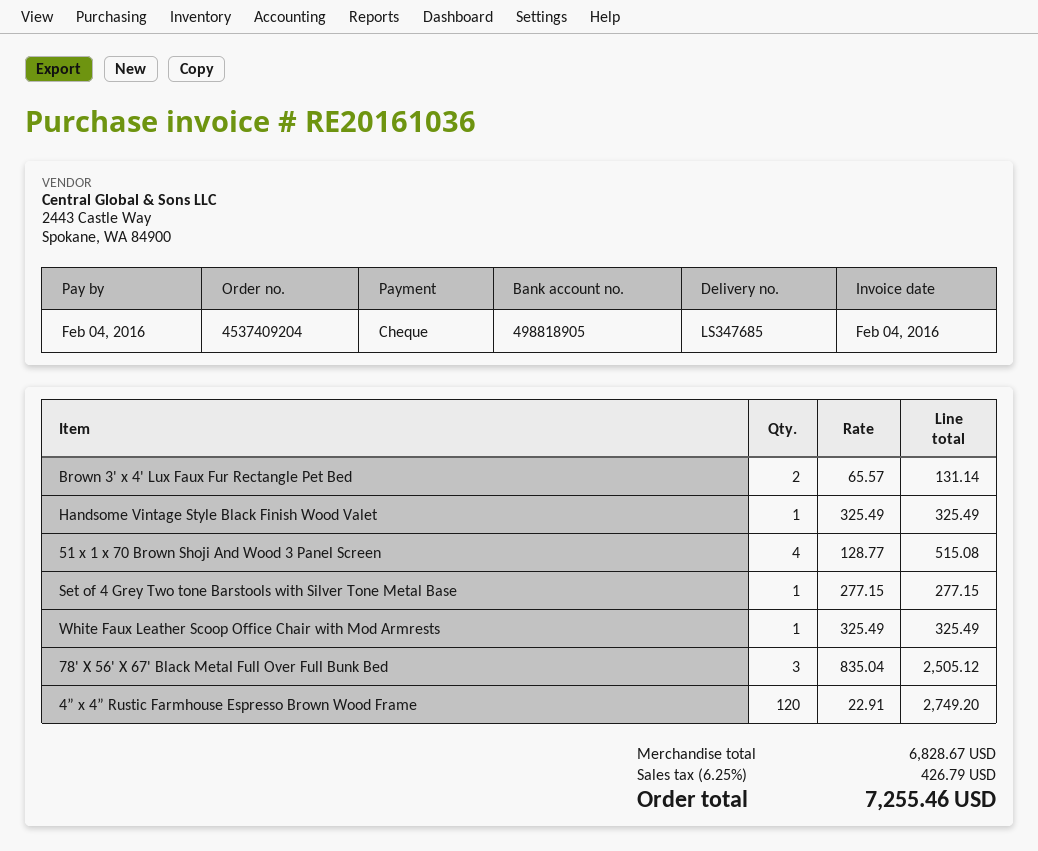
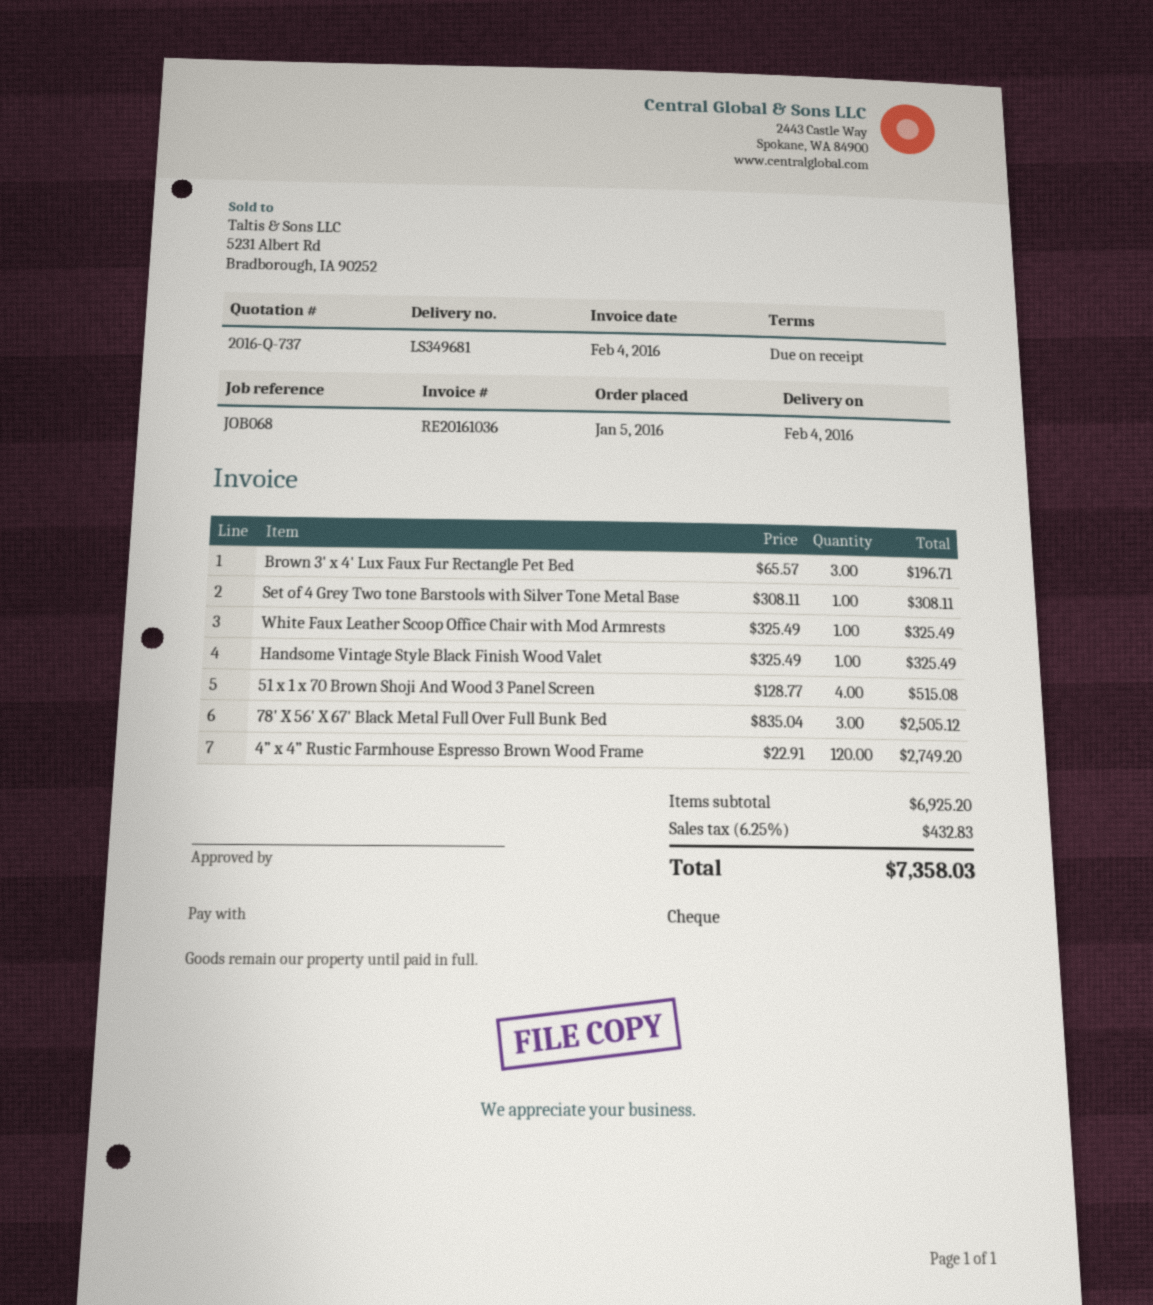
delivery note number: LS347685 -> LS349681
Brown 3' x 4' Lux Faux Fur Rectangle Pet Bed: 2 x 65.57 = 131.14 -> 3 x 65.57 = 196.71
Set of 4 Grey Two tone Barstools with Silver Tone Metal Base: 1 x 277.15 = 277.15 -> 1 x 308.11 = 308.11
subtotal: 6828.67 -> 6925.20
tax: 6.25% = 426.79 -> 6.25% = 432.83
total: 7255.46 -> 7358.03

